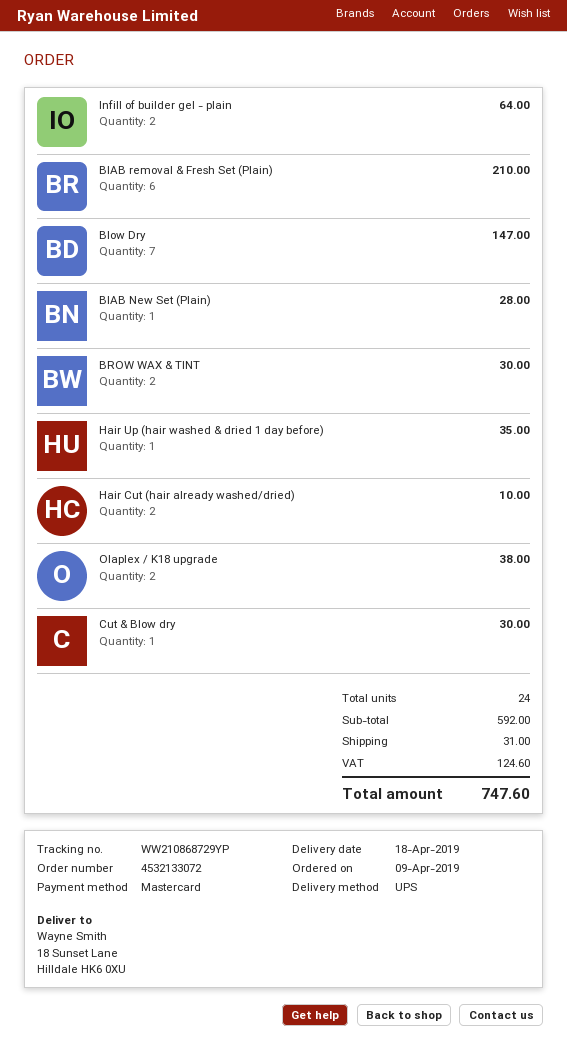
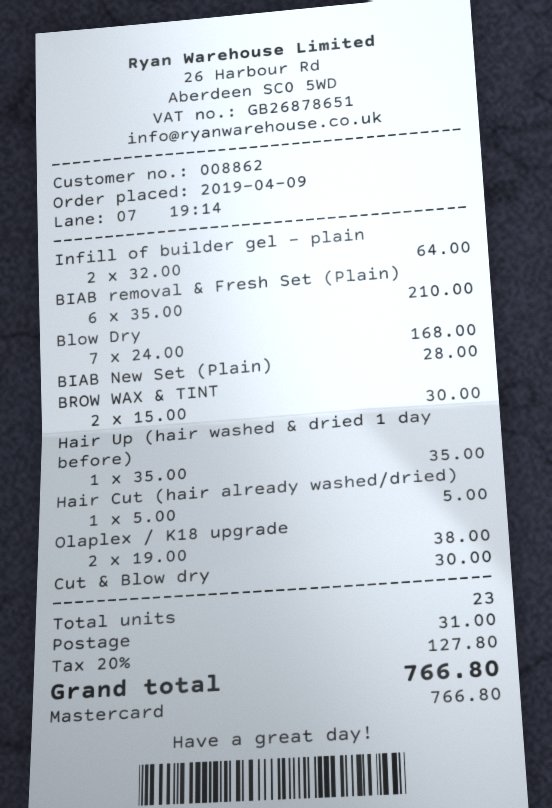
Blow Dry: 7 for 147.00 -> 7 for 168.00
Hair Cut (hair already washed/dried): 2 for 10.00 -> 1 for 5.00
total quantity: 24 -> 23
tax: 124.60 -> 127.80
total: 747.60 -> 766.80

